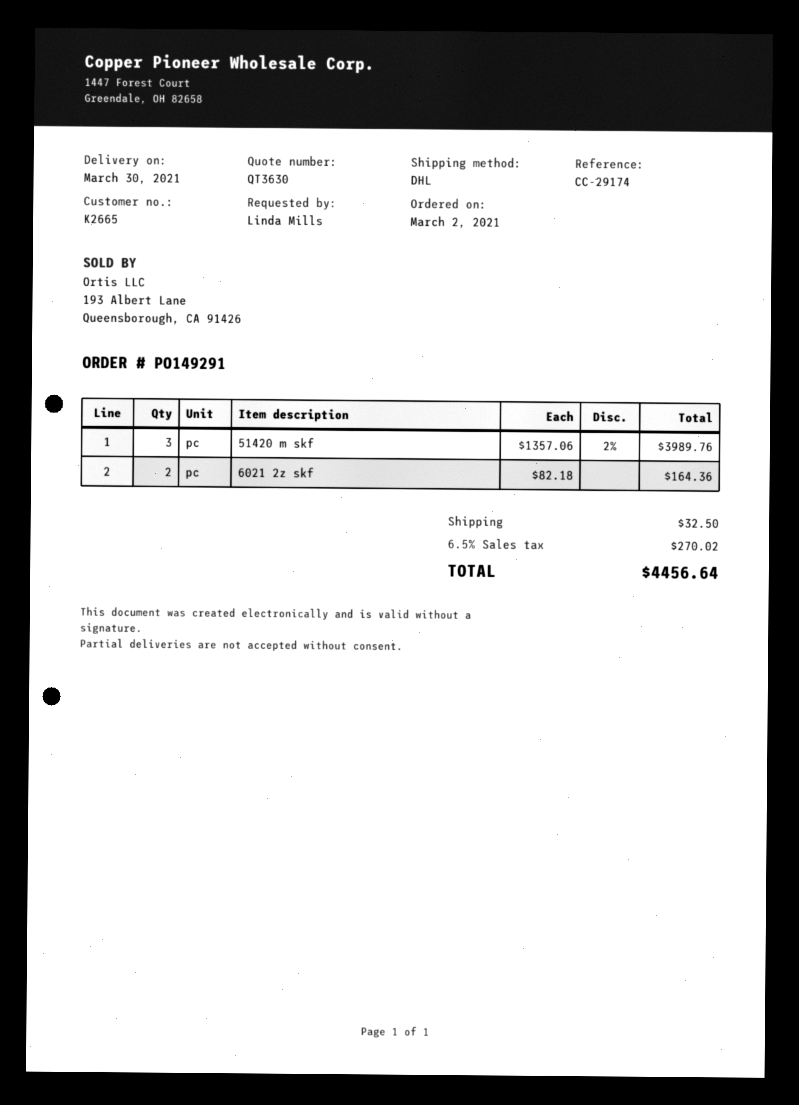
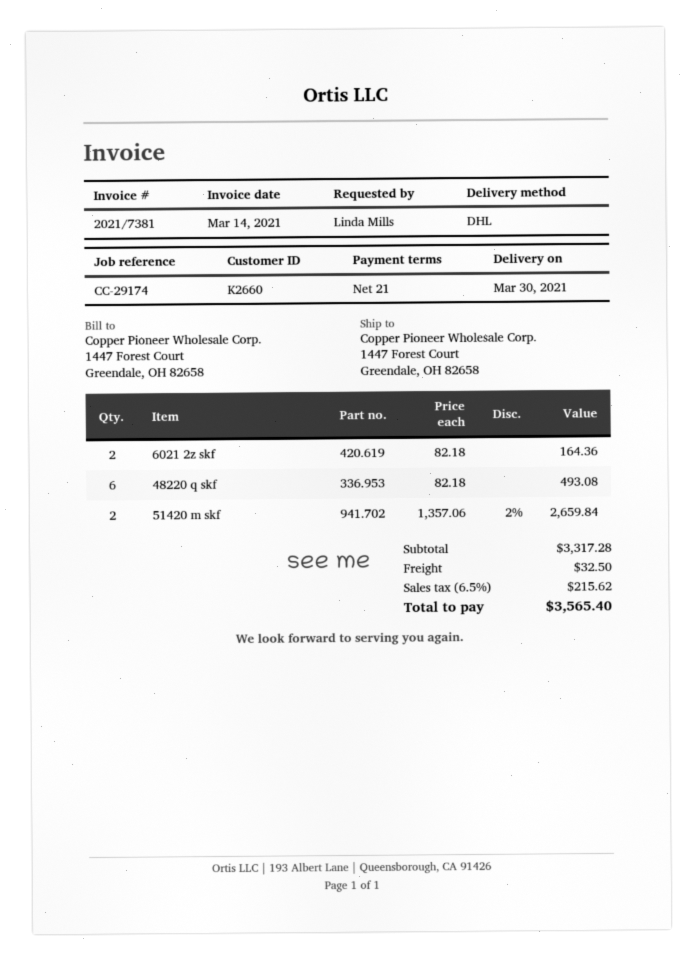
customer number: K2665 -> K2660
51420 m skf: 3 x 1357.06 - 2% = 3989.76 -> 2 x 1357.06 - 2% = 2659.84
48220 q skf: none -> 6 x 82.18 = 493.08
tax: 6.5% = 270.02 -> 6.5% = 215.62
total: 4456.64 -> 3565.40

